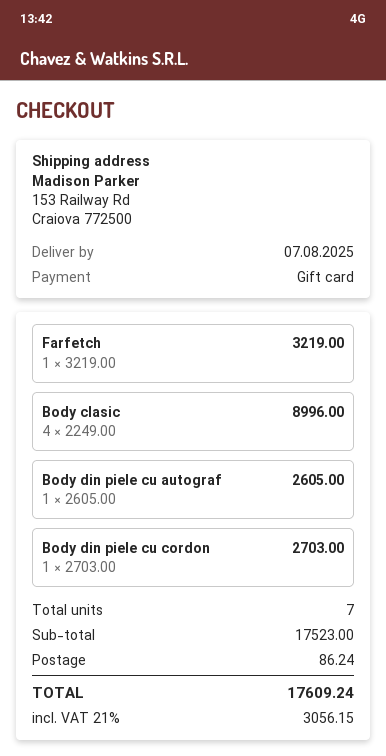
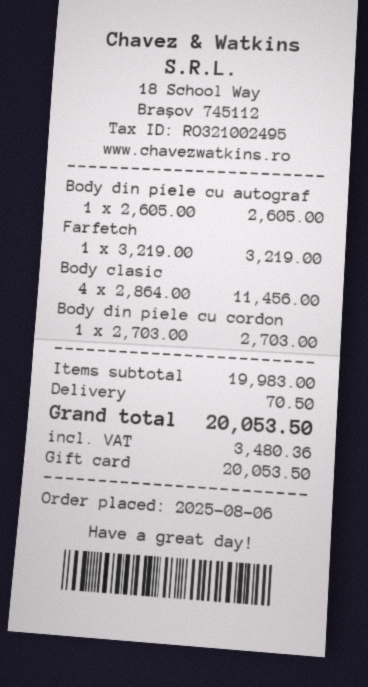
Body clasic: 4 x 2249.00 = 8996.00 -> 4 x 2864.00 = 11456.00
subtotal: 17523.00 -> 19983.00
shipping: 86.24 -> 70.50
tax: 3056.15 -> 3480.36
total: 17609.24 -> 20053.50

